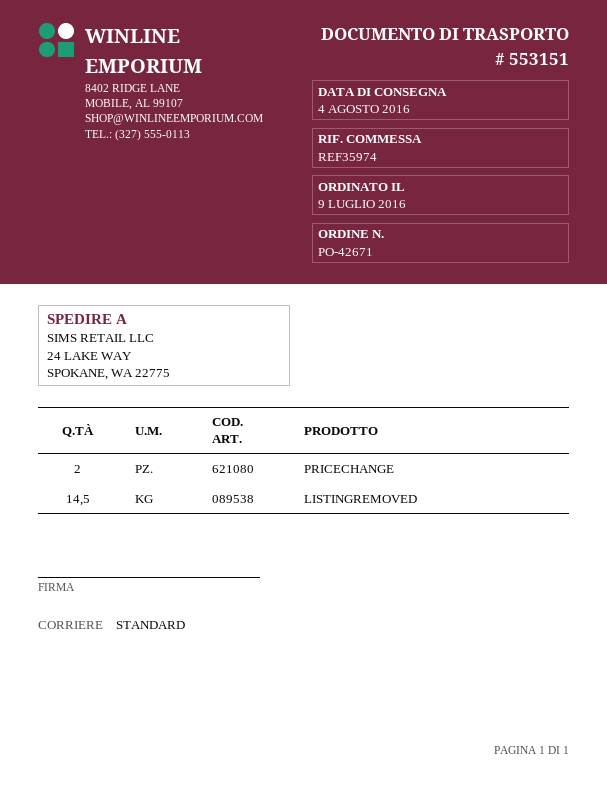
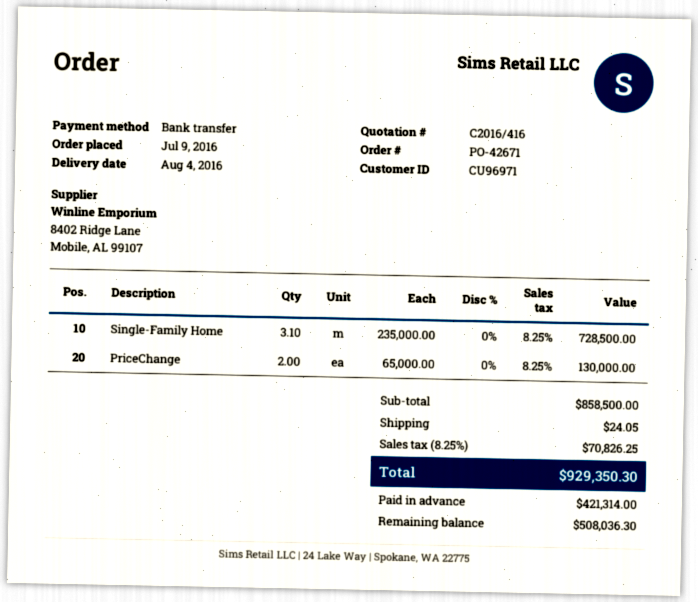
LISTINGREMOVED: 14.5 -> none
Single-Family Home: none -> 3.1

